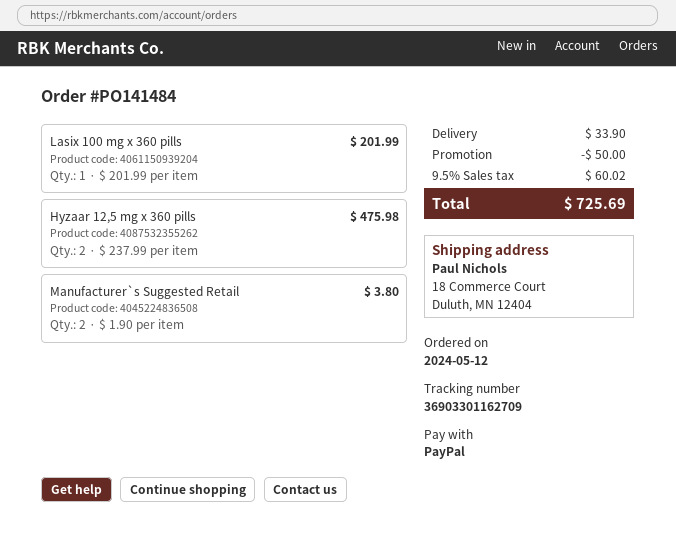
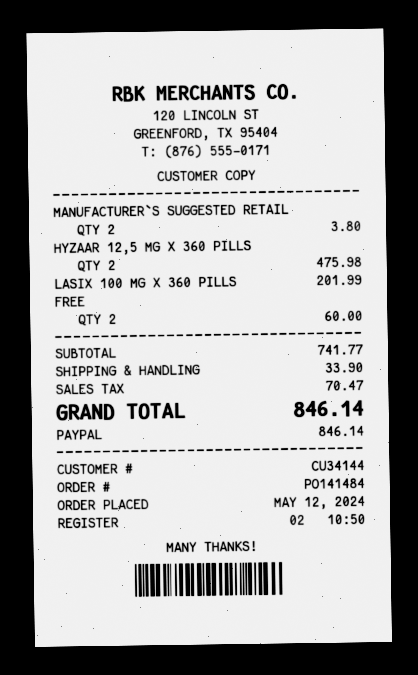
FREE: none -> 2 for 60.00
discount: 50.00 -> none
tax: 60.02 -> 70.47
total: 725.69 -> 846.14

